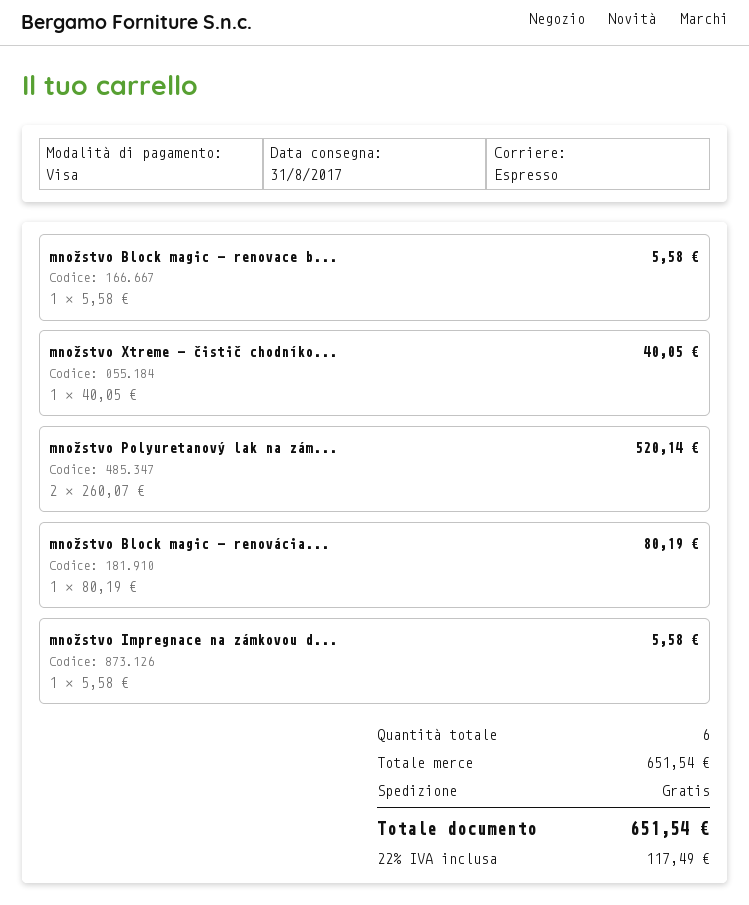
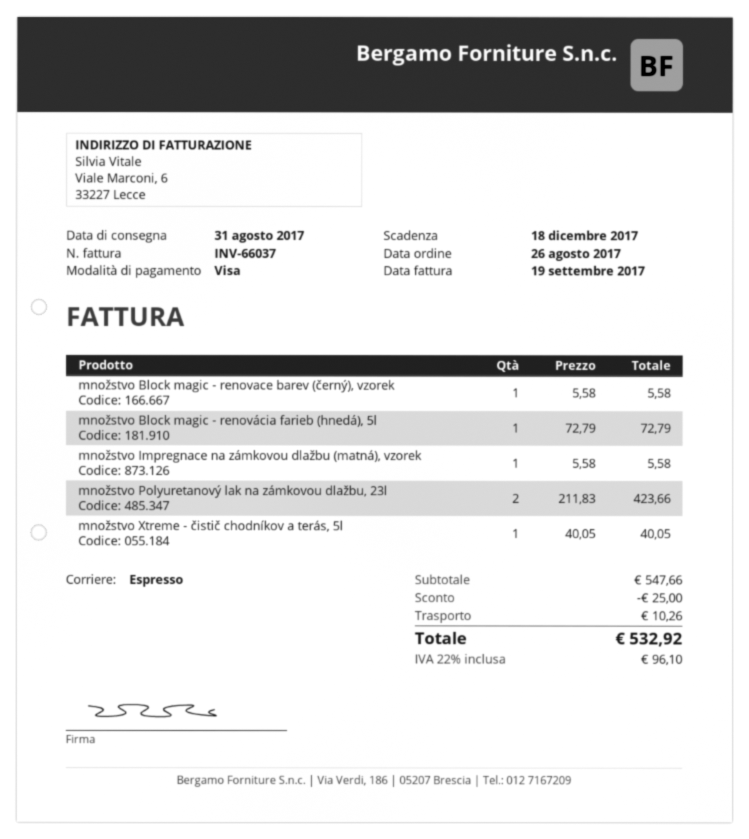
množstvo Polyuretanový lak na zám...: 2 x 260.07 = 520.14 -> 2 x 211.83 = 423.66
množstvo Block magic - renovácia...: 1 x 80.19 = 80.19 -> 1 x 72.79 = 72.79
subtotal: 651.54 -> 547.66
discount: none -> 25.00
shipping: 0.00 -> 10.26
tax: 22% = 117.49 -> 22% = 96.10
total: 651.54 -> 532.92

